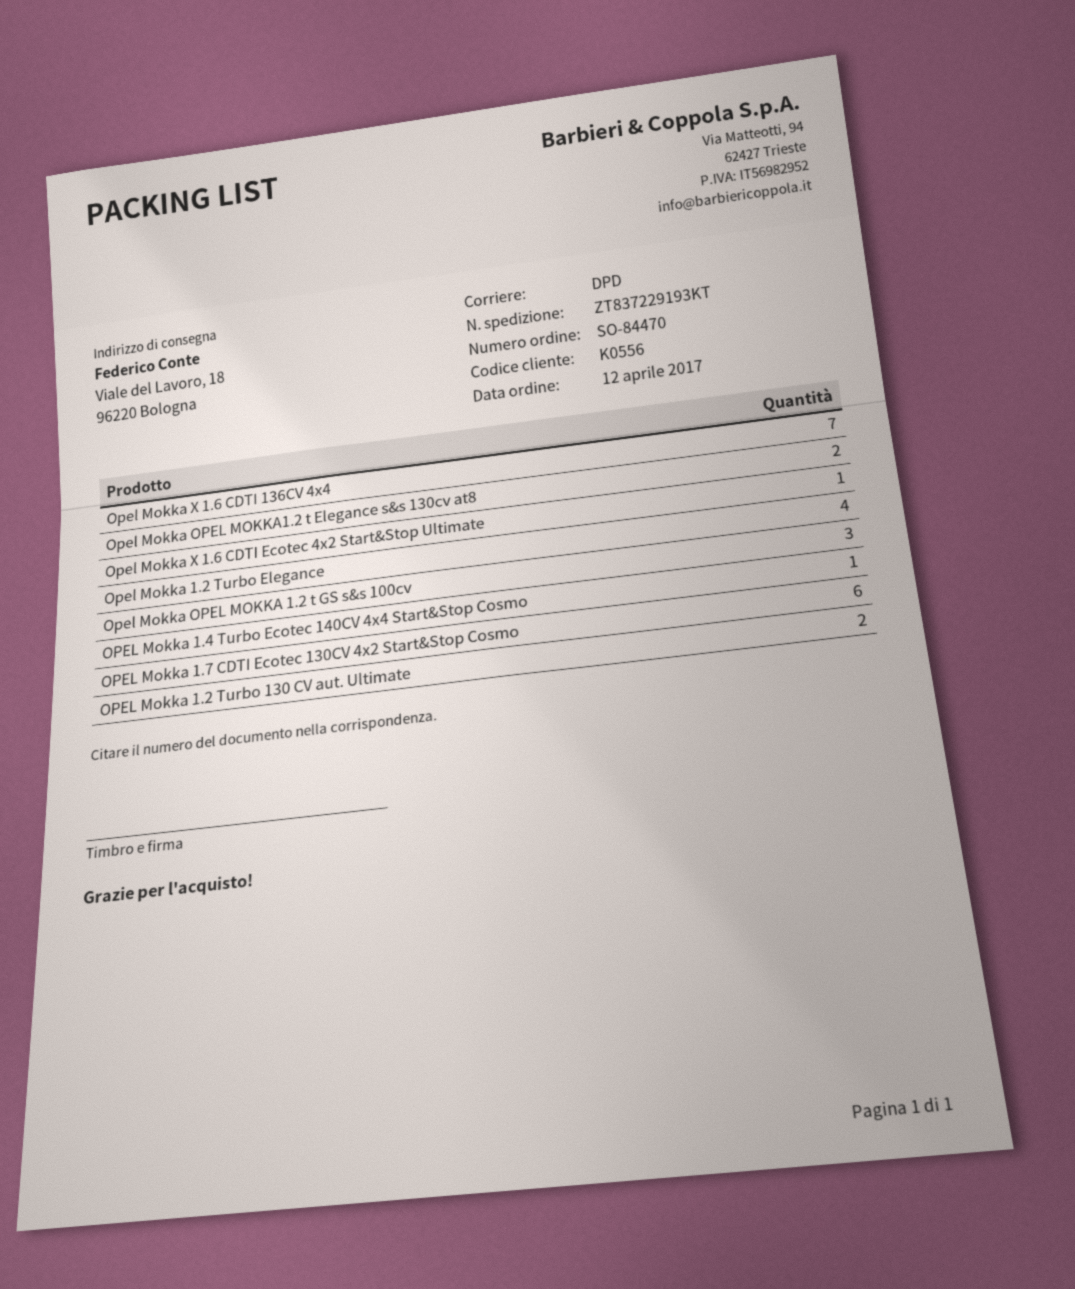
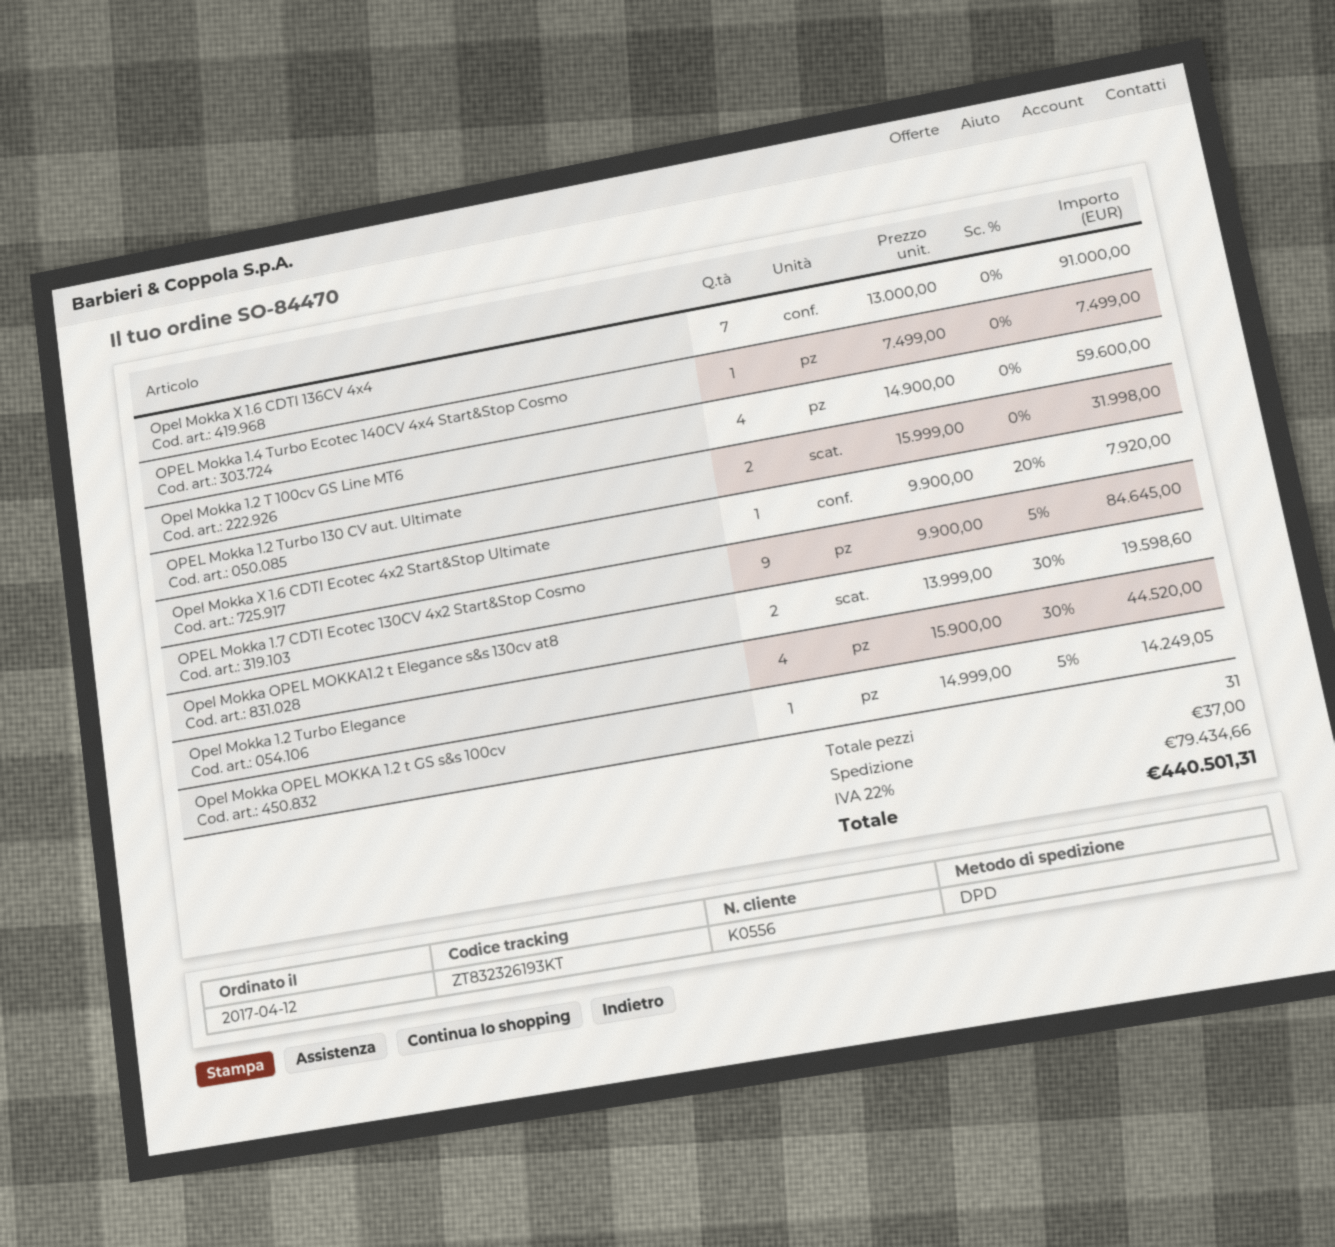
tracking number: ZT837229193KT -> ZT832326193KT
Opel Mokka OPEL MOKKA 1.2 t GS s&s 100cv: 3 -> 1
OPEL Mokka 1.7 CDTI Ecotec 130CV 4x2 Start&Stop Cosmo: 6 -> 9
Opel Mokka 1.2 T 100cv GS Line MT6: none -> 4

